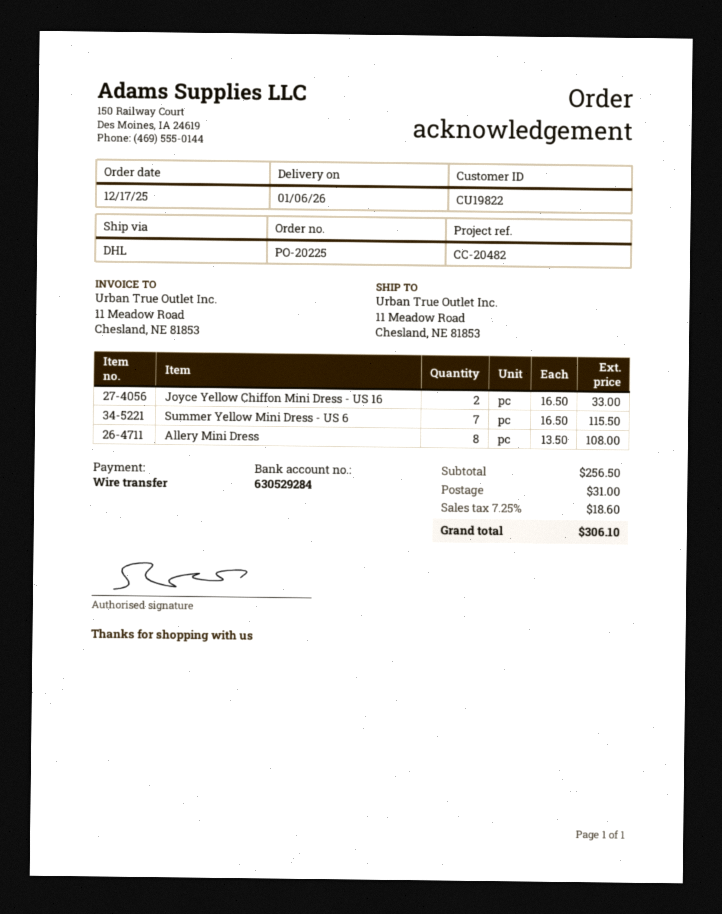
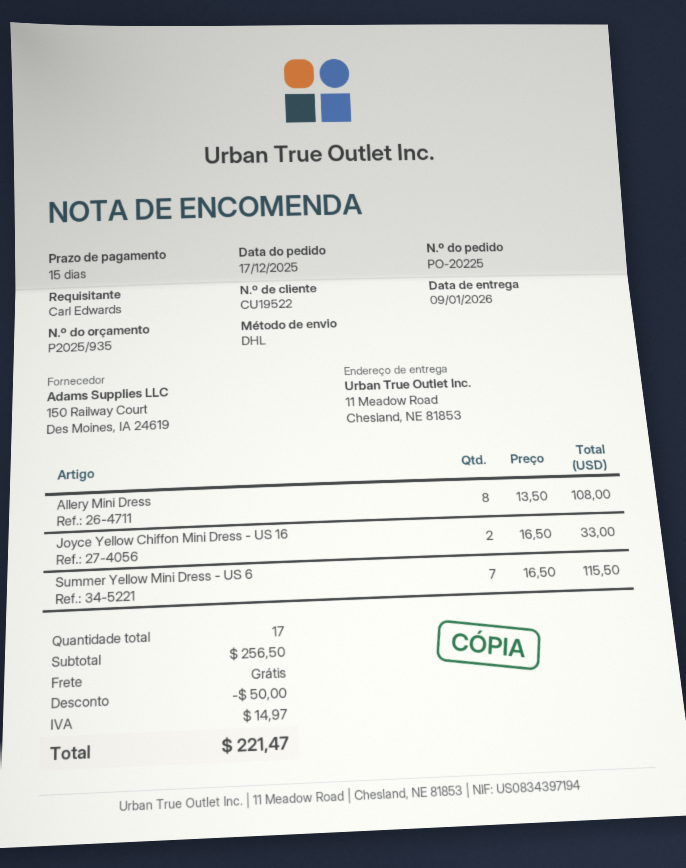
delivery date: 2026-01-06 -> 2026-01-09
customer number: CU19822 -> CU19522
discount: none -> 50.00
shipping: 31.00 -> 0.00
tax: 18.60 -> 14.97
total: 306.10 -> 221.47

